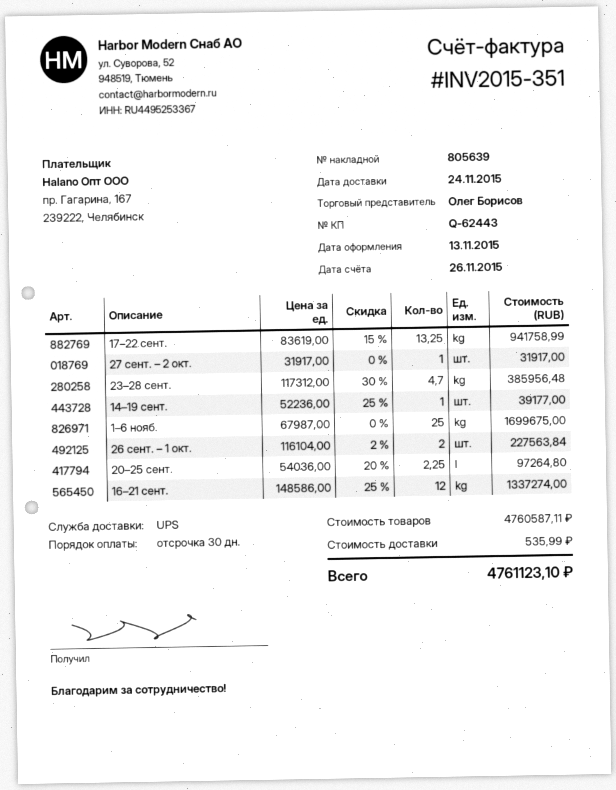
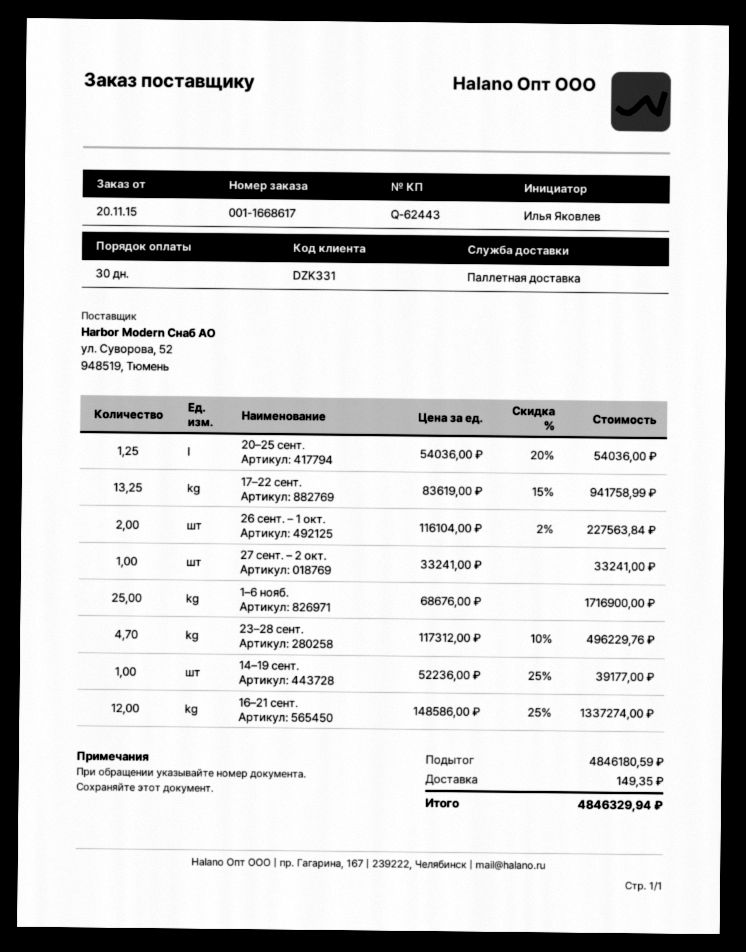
order date: 2015-11-13 -> 2015-11-20
shipping method: UPS -> pallet freight
27 сент. – 2 окт.: 1 x 31917.00 = 31917.00 -> 1 x 33241.00 = 33241.00
23–28 сент.: 4.7 x 117312.00 - 30% = 385956.48 -> 4.7 x 117312.00 - 10% = 496229.76
1–6 нояб.: 25 x 67987.00 = 1699675.00 -> 25 x 68676.00 = 1716900.00
20–25 сент.: 2.25 x 54036.00 - 20% = 97264.80 -> 1.25 x 54036.00 - 20% = 54036.00
subtotal: 4760587.11 -> 4846180.59
shipping: 535.99 -> 149.35
total: 4761123.10 -> 4846329.94

